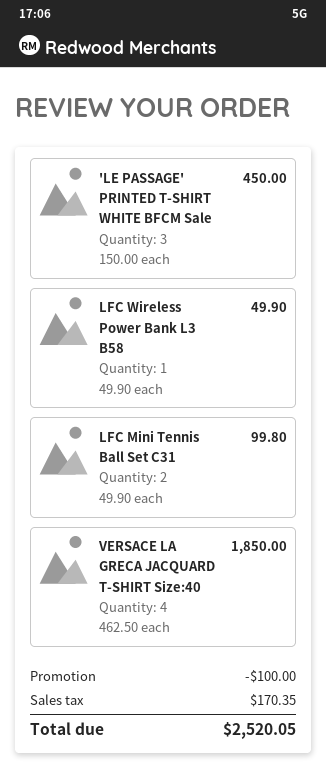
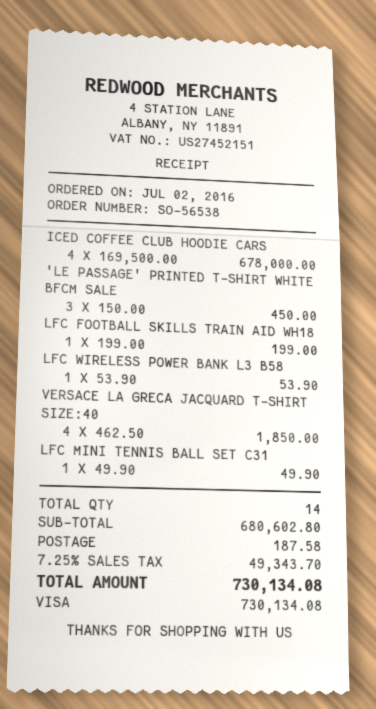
LFC Wireless Power Bank L3 B58: 1 x 49.90 = 49.90 -> 1 x 53.90 = 53.90
LFC Mini Tennis Ball Set C31: 2 x 49.90 = 99.80 -> 1 x 49.90 = 49.90
ICED COFFEE CLUB HOODIE CARS: none -> 4 x 169500.00 = 678000.00
LFC FOOTBALL SKILLS TRAIN AID WH18: none -> 1 x 199.00 = 199.00
discount: 100.00 -> none
shipping: none -> 187.58
tax: 170.35 -> 49343.70
total: 2520.05 -> 730134.08

